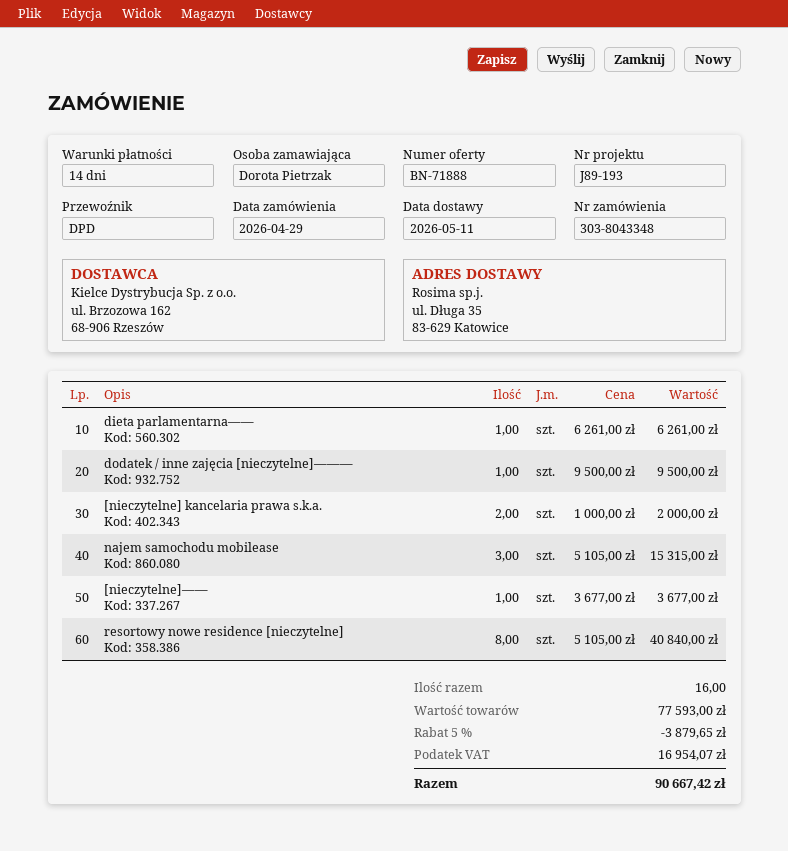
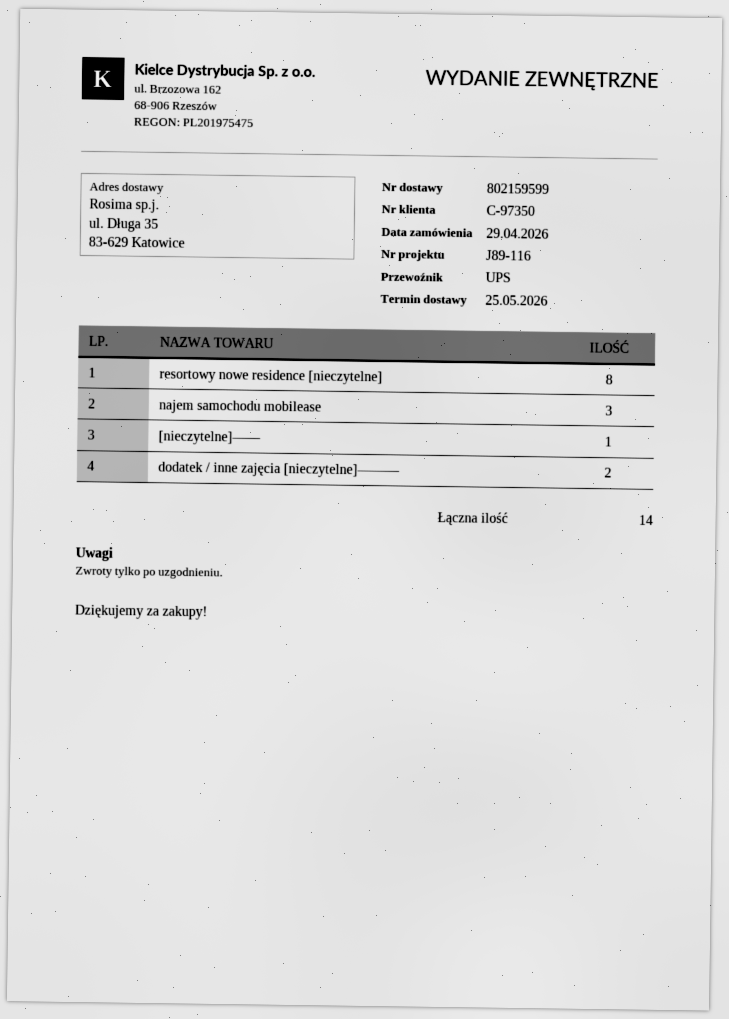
delivery date: 2026-05-11 -> 2026-05-25
reference: J89-193 -> J89-116
shipping method: DPD -> UPS
dieta parlamentarna——: 1 -> none
dodatek / inne zajęcia [nieczytelne]———: 1 -> 2
[nieczytelne] kancelaria prawa s.k.a.: 2 -> none
total quantity: 16 -> 14

